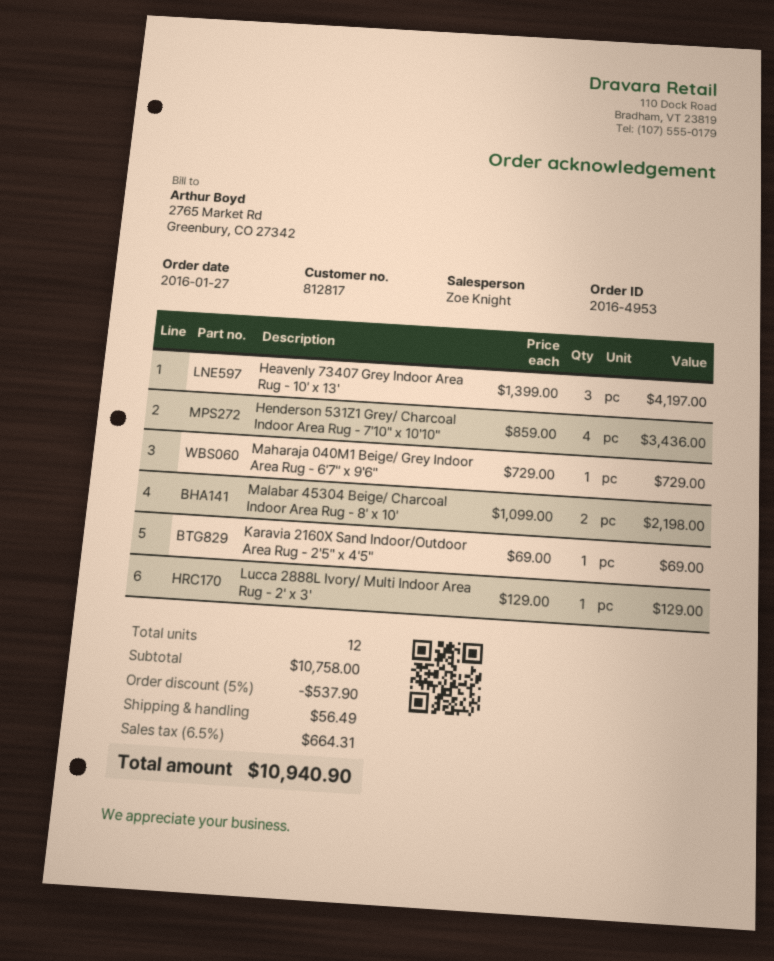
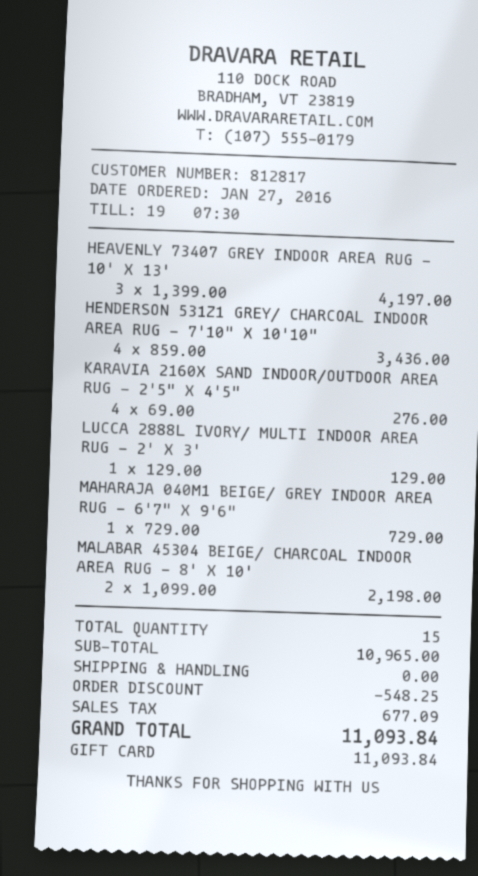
Karavia 2160X Sand Indoor/Outdoor Area Rug - 2'5" x 4'5": 1 x 69.00 = 69.00 -> 4 x 69.00 = 276.00
total quantity: 12 -> 15
subtotal: 10758.00 -> 10965.00
discount: 537.90 -> 548.25
shipping: 56.49 -> 0.00
tax: 664.31 -> 677.09
total: 10940.90 -> 11093.84

